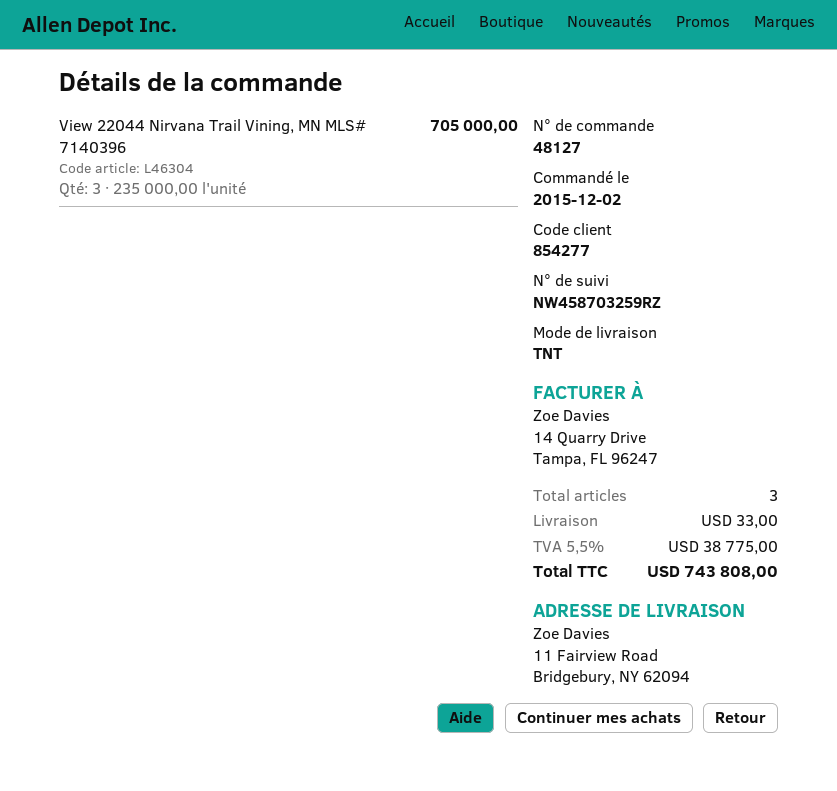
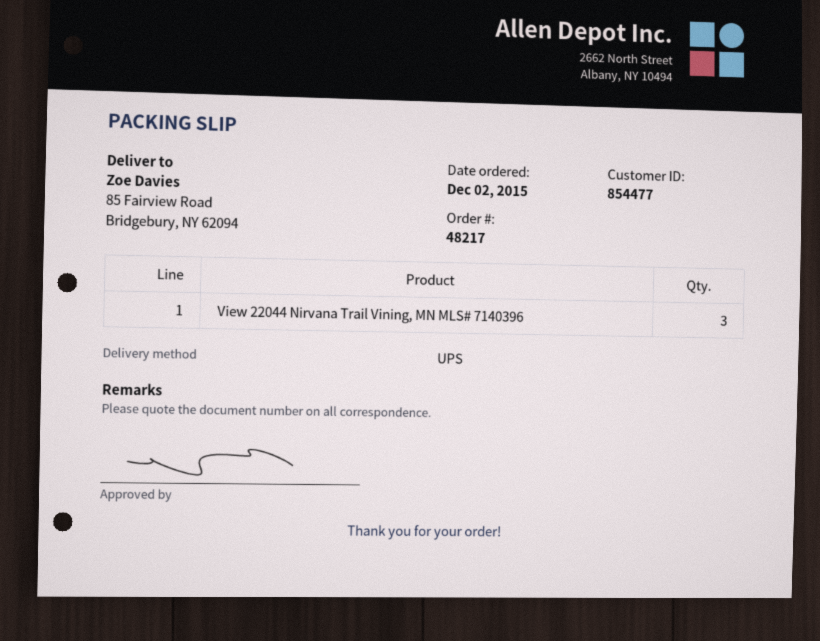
order number: 48127 -> 48217
customer number: 854277 -> 854477
shipping method: TNT -> UPS
ship to: 11 Fairview Road, Bridgebury, NY 62094 -> 85 Fairview Road, Bridgebury, NY 62094

